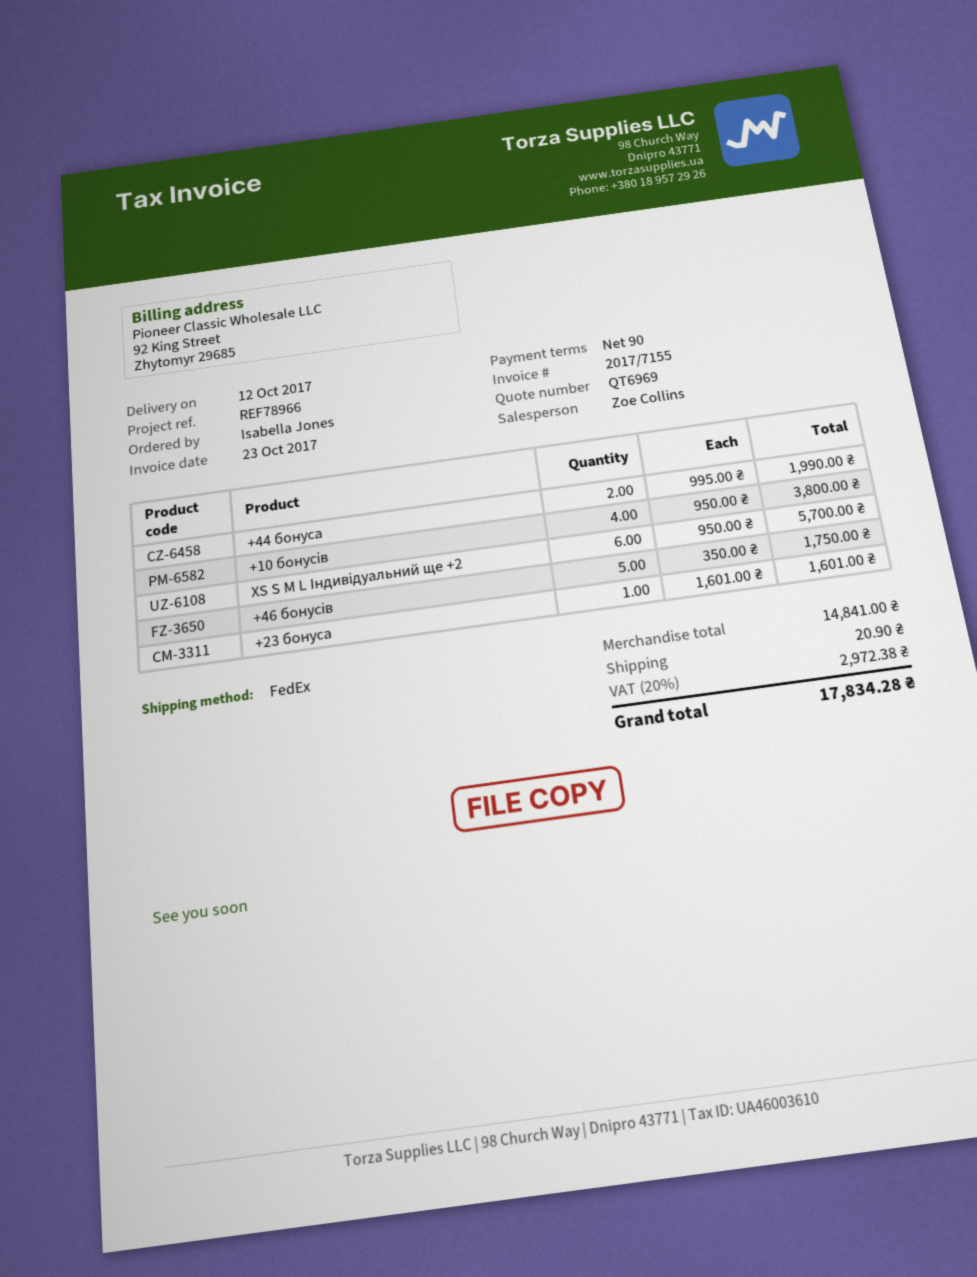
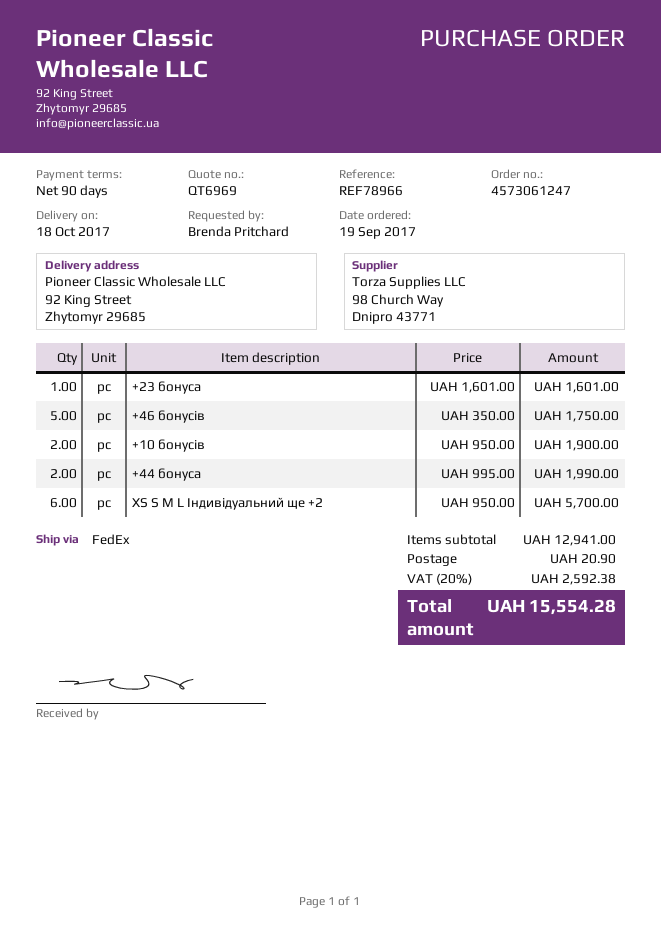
delivery date: 2017-10-12 -> 2017-10-18
ordered by: Isabella Jones -> Brenda Pritchard
+10 бонусів: 4 x 950.00 = 3800.00 -> 2 x 950.00 = 1900.00
subtotal: 14841.00 -> 12941.00
tax: 20% = 2972.38 -> 20% = 2592.38
total: 17834.28 -> 15554.28

